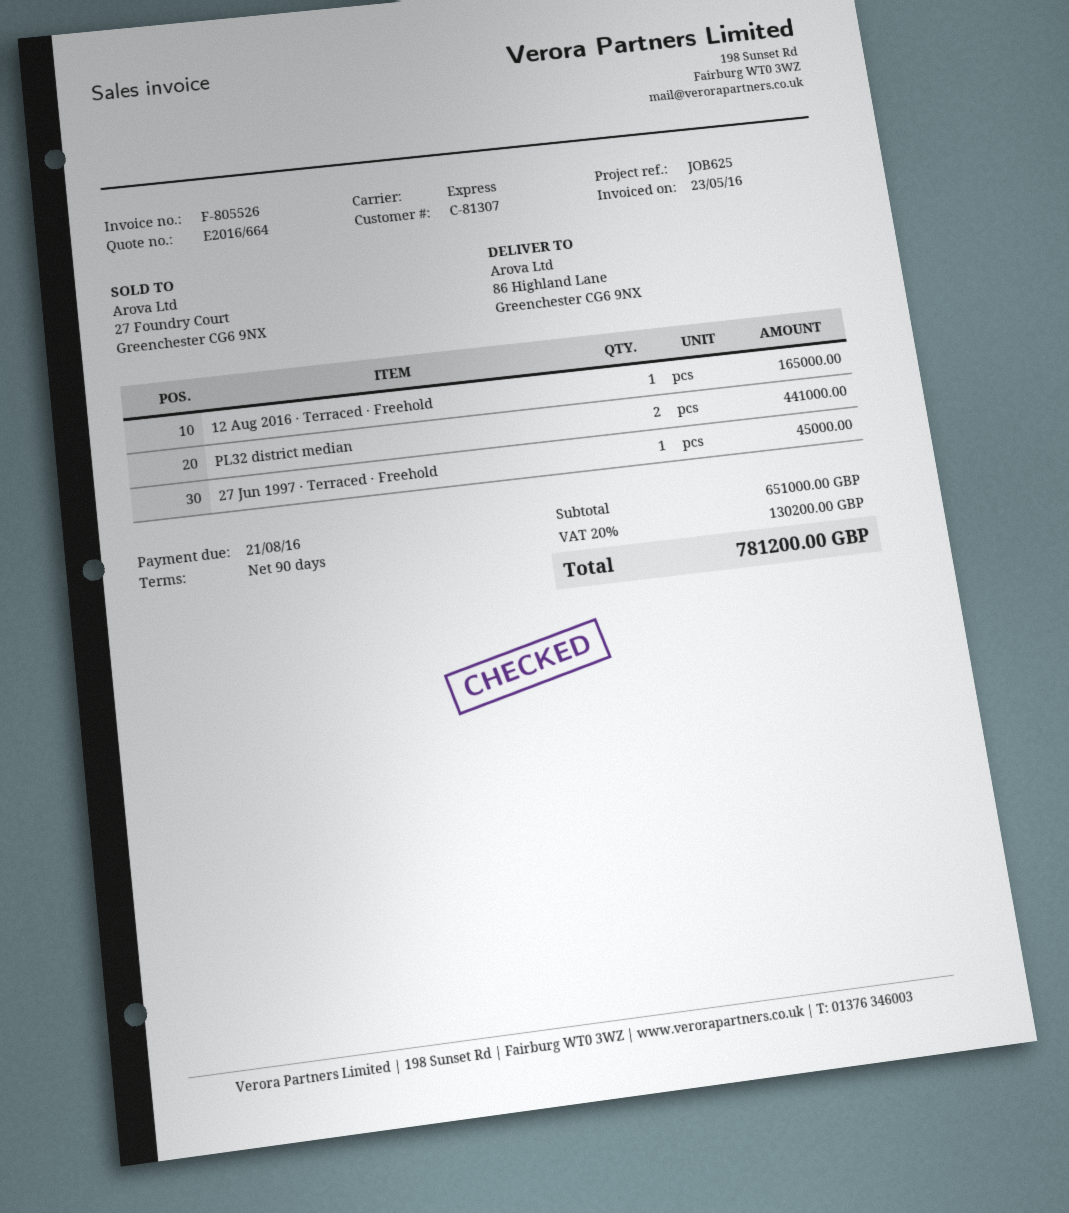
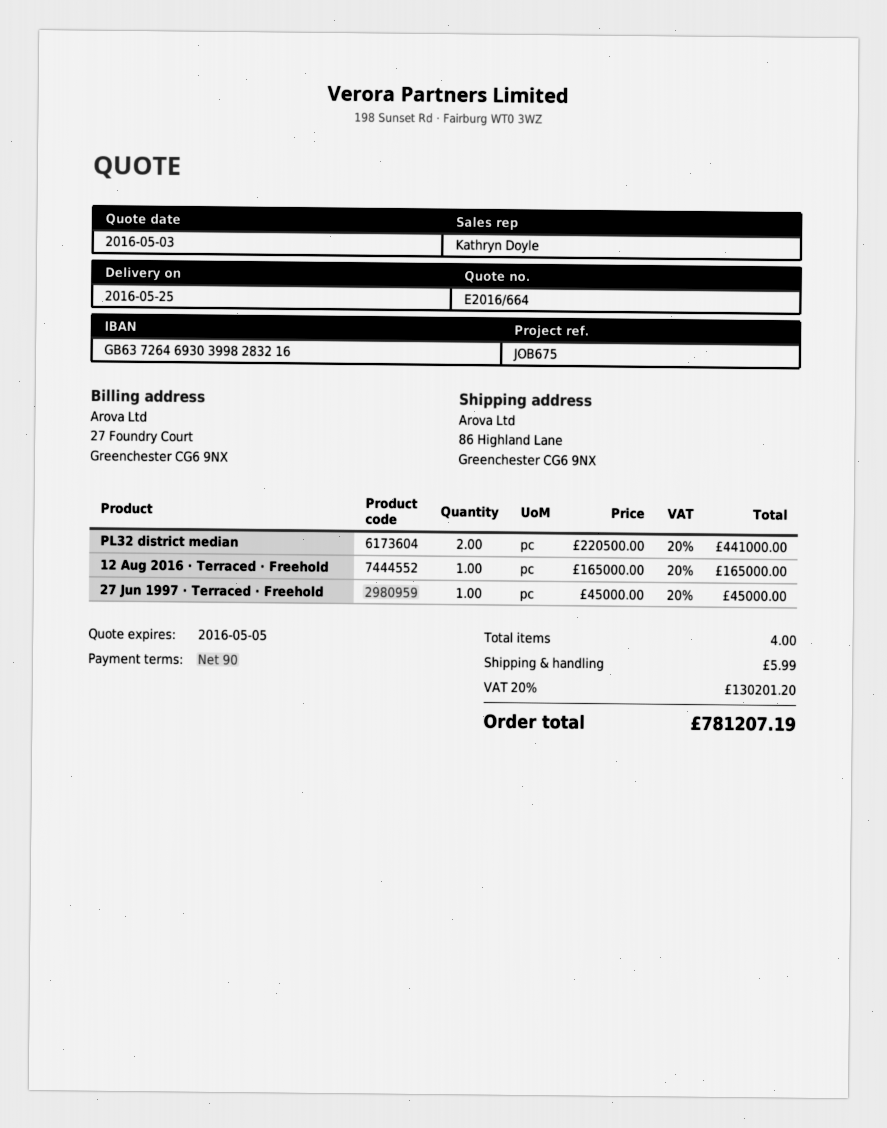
reference: JOB625 -> JOB675
shipping: none -> 5.99
tax: 20% = 130200.00 -> 20% = 130201.20
total: 781200.00 -> 781207.19

